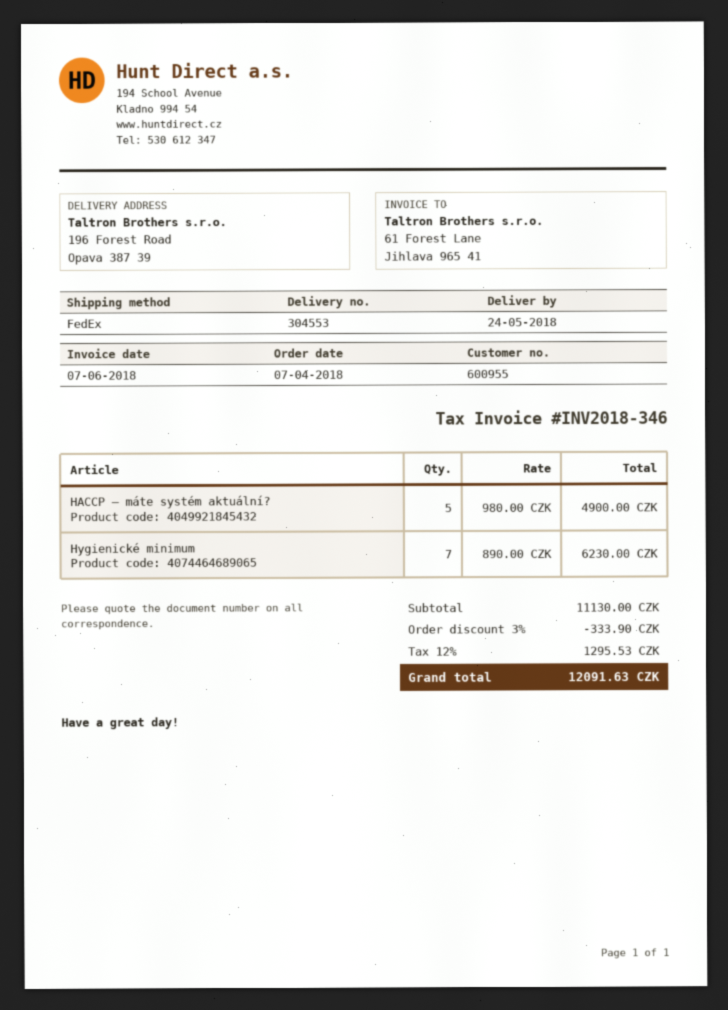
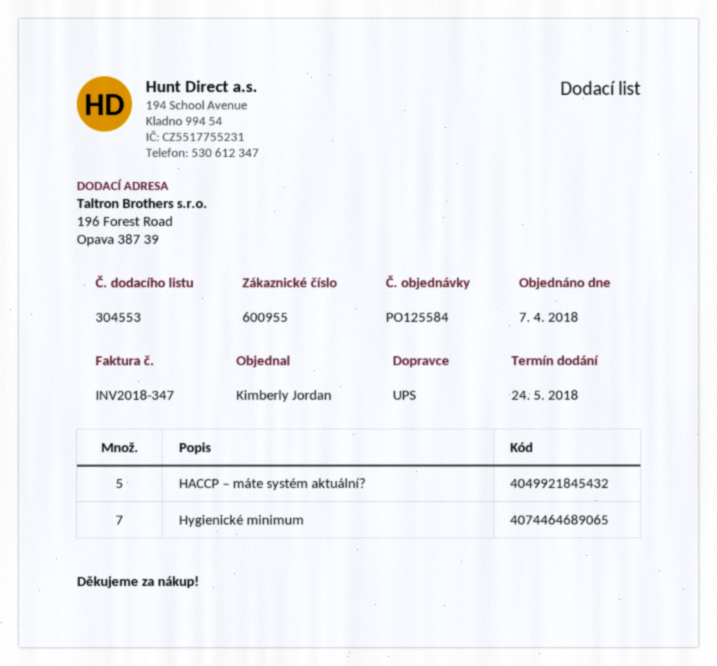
invoice number: INV2018-346 -> INV2018-347
shipping method: FedEx -> UPS

